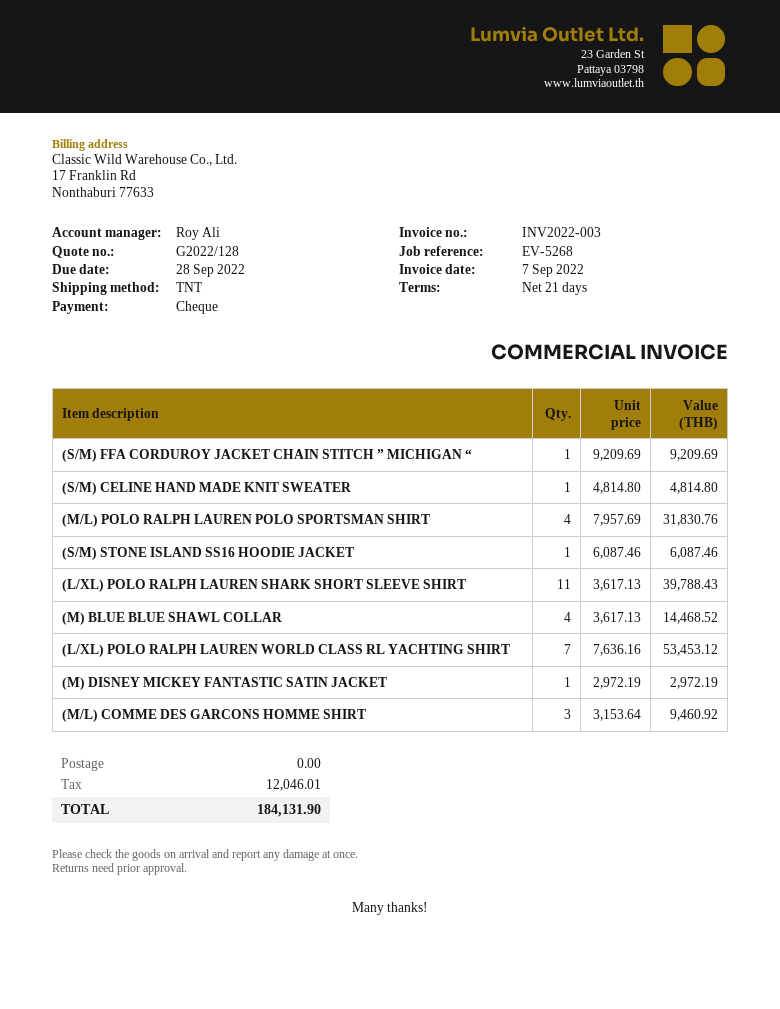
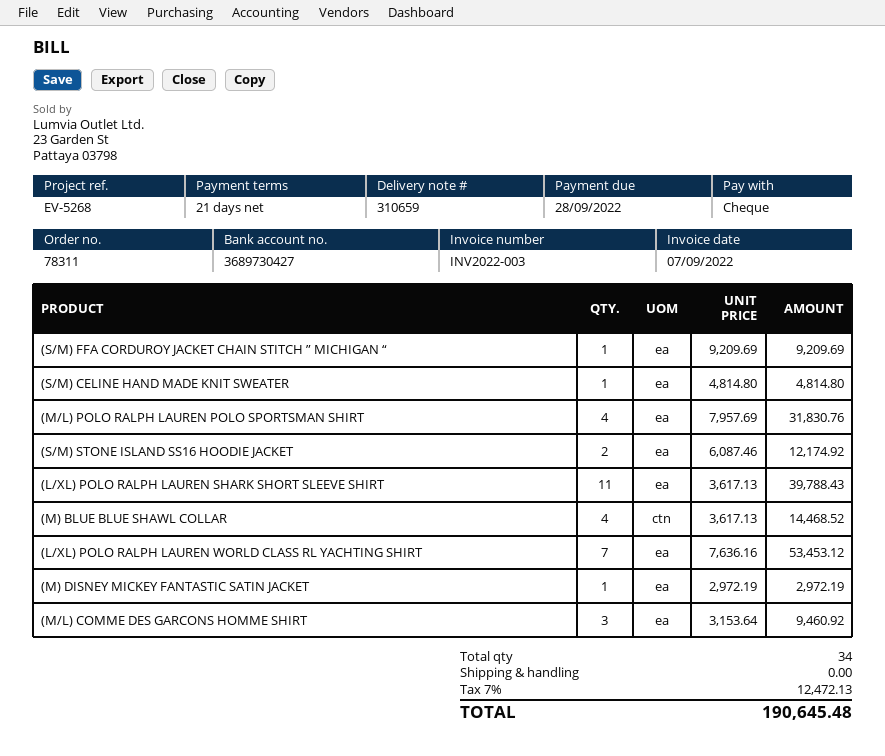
(S/M) STONE ISLAND SS16 HOODIE JACKET: 1 x 6087.46 = 6087.46 -> 2 x 6087.46 = 12174.92
tax: 12046.01 -> 12472.13
total: 184131.90 -> 190645.48

